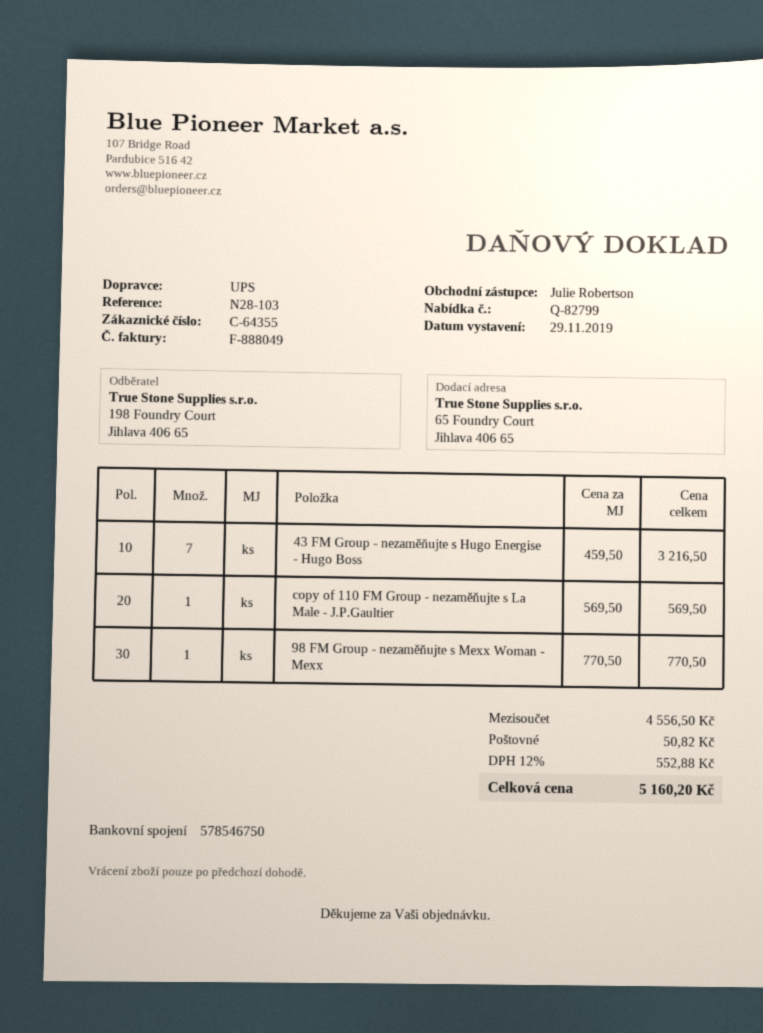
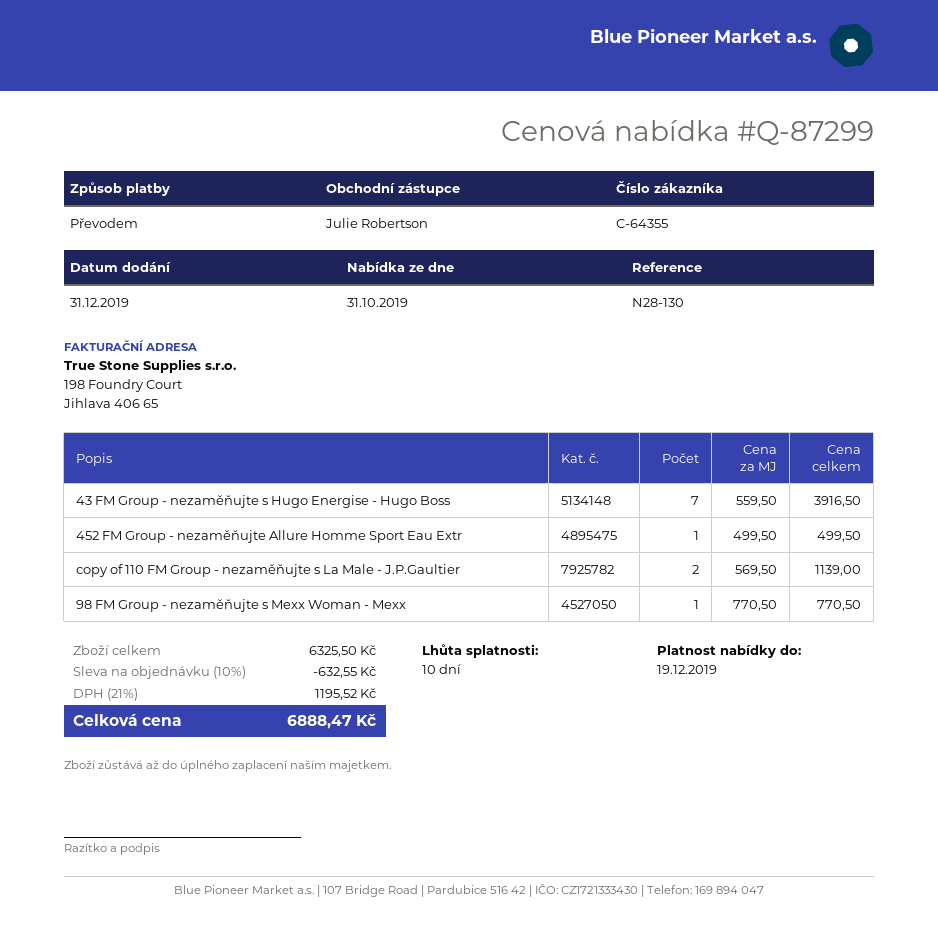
quote number: Q-82799 -> Q-87299
reference: N28-103 -> N28-130
43 FM Group - nezaměňujte s Hugo Energise - Hugo Boss: 7 x 459.50 = 3216.50 -> 7 x 559.50 = 3916.50
copy of 110 FM Group - nezaměňujte s La Male - J.P.Gaultier: 1 x 569.50 = 569.50 -> 2 x 569.50 = 1139.00
452 FM Group - nezaměňujte Allure Homme Sport Eau Extr: none -> 1 x 499.50 = 499.50
subtotal: 4556.50 -> 6325.50
discount: none -> 10% = 632.55
shipping: 50.82 -> none
tax: 12% = 552.88 -> 21% = 1195.52
total: 5160.20 -> 6888.47

